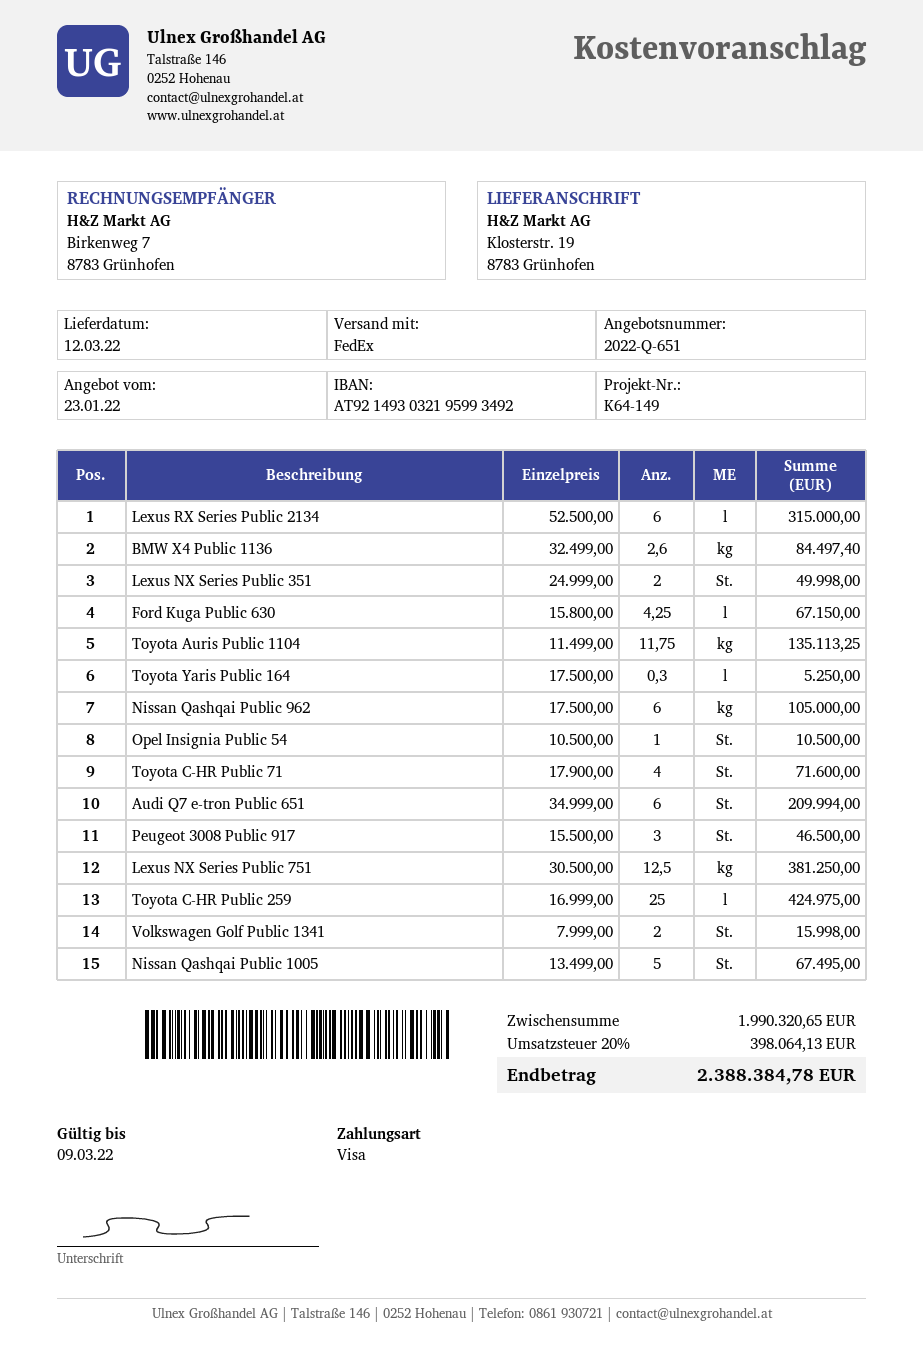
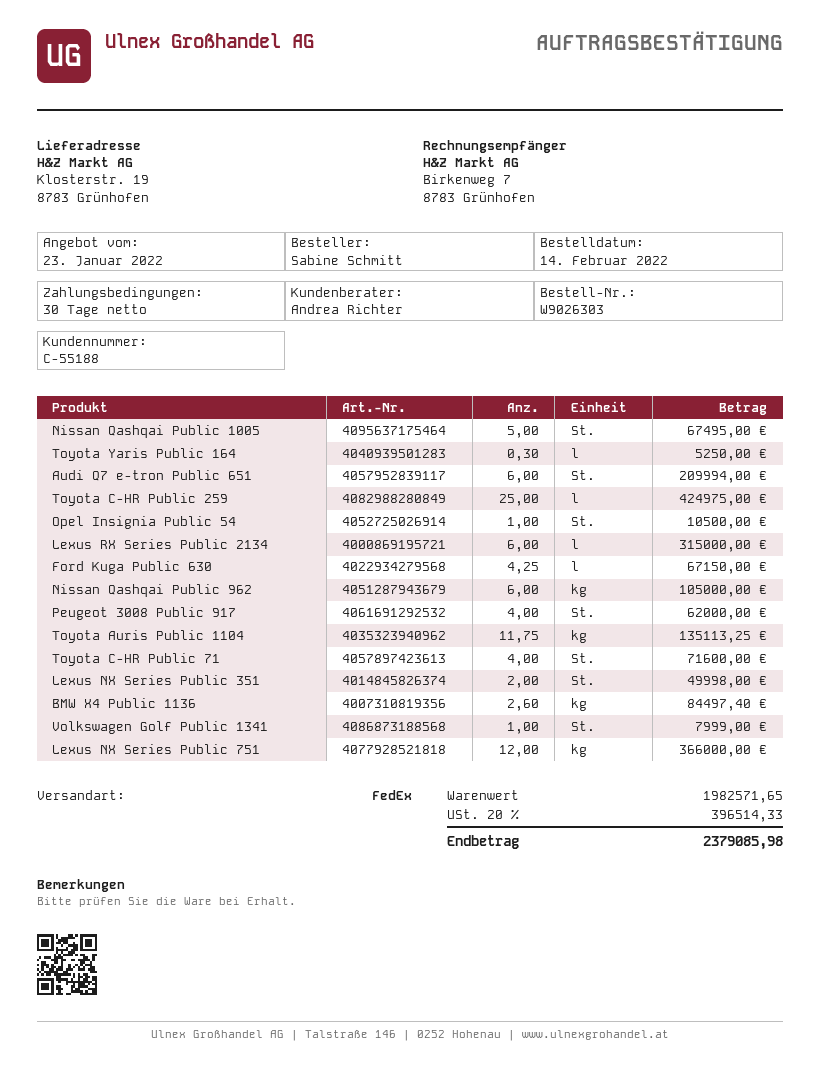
Peugeot 3008 Public 917: 3 for 46500.00 -> 4 for 62000.00
Lexus NX Series Public 751: 12.5 for 381250.00 -> 12 for 366000.00
Volkswagen Golf Public 1341: 2 for 15998.00 -> 1 for 7999.00
subtotal: 1990320.65 -> 1982571.65
tax: 20% = 398064.13 -> 20% = 396514.33
total: 2388384.78 -> 2379085.98

